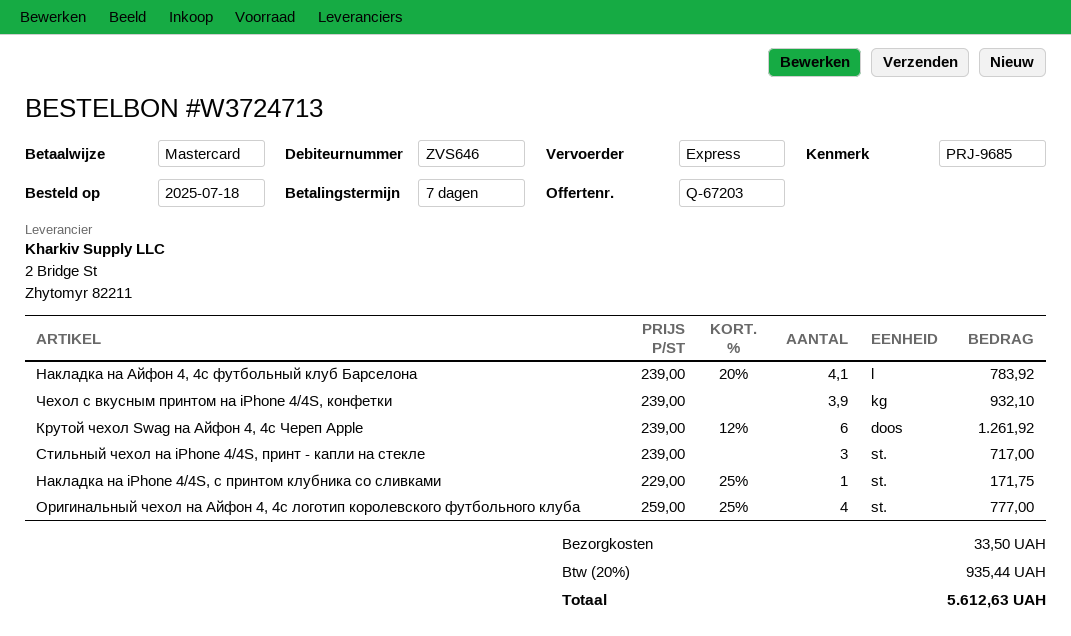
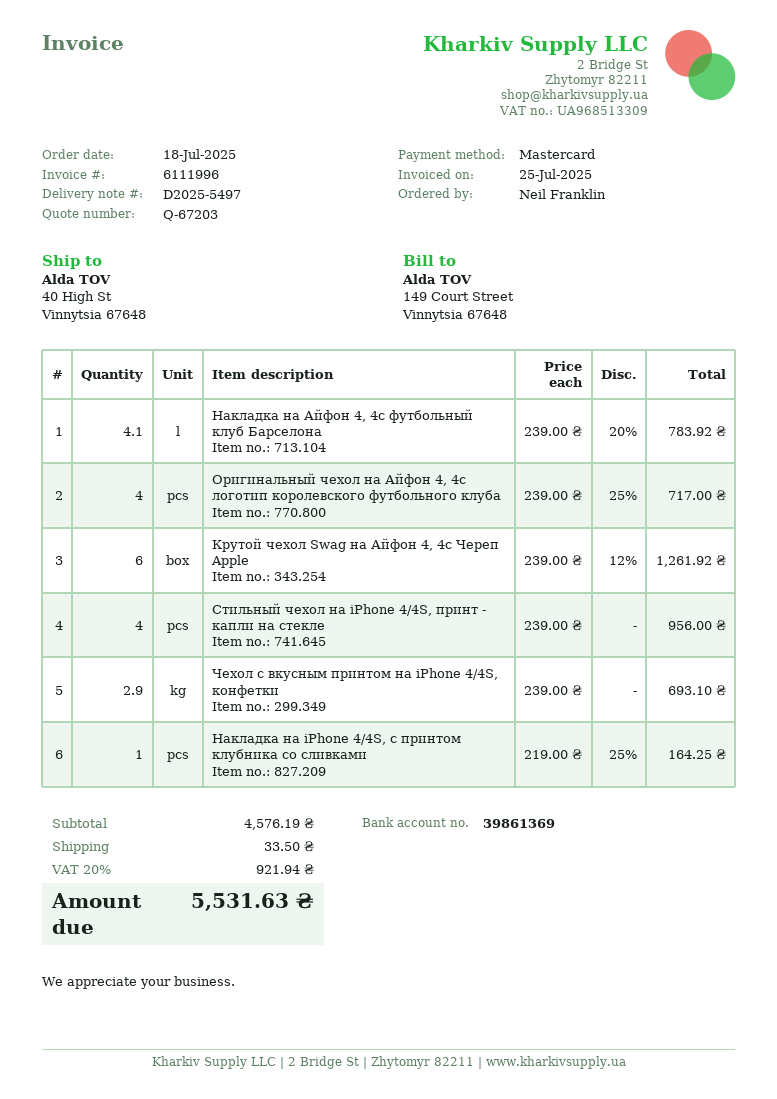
Чехол с вкусным принтом на iPhone 4/4S, конфетки: 3.9 x 239.00 = 932.10 -> 2.9 x 239.00 = 693.10
Стильный чехол на iPhone 4/4S, принт - капли на стекле: 3 x 239.00 = 717.00 -> 4 x 239.00 = 956.00
Накладка на iPhone 4/4S, с принтом клубника со сливками: 1 x 229.00 - 25% = 171.75 -> 1 x 219.00 - 25% = 164.25
Оригинальный чехол на Айфон 4, 4с логотип королевского футбольного клуба: 4 x 259.00 - 25% = 777.00 -> 4 x 239.00 - 25% = 717.00
tax: 20% = 935.44 -> 20% = 921.94
total: 5612.63 -> 5531.63

